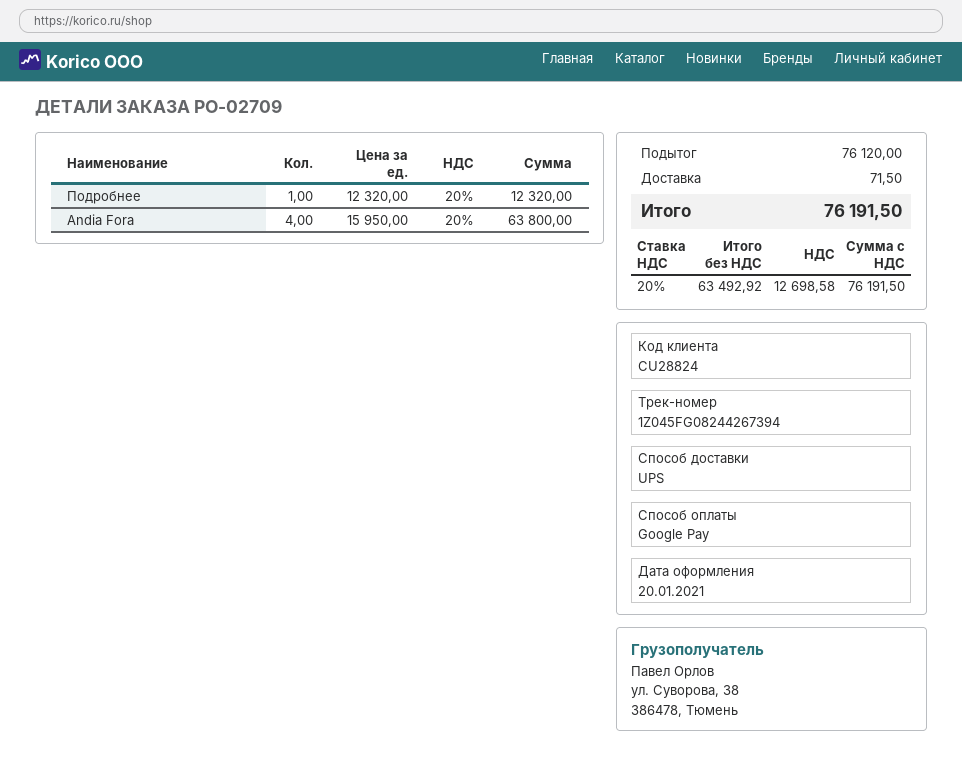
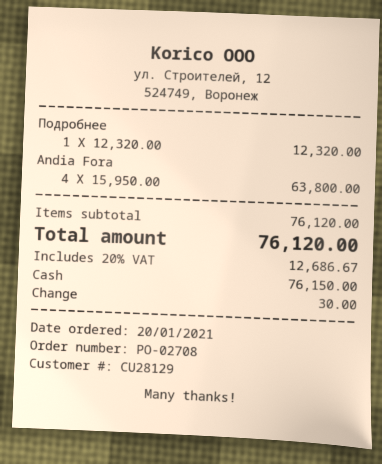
order number: PO-02709 -> PO-02708
customer number: CU28824 -> CU28129
payment method: Google Pay -> cash
shipping: 71.50 -> none
tax: 20% = 12698.58 -> 20% = 12686.67
total: 76191.50 -> 76120.00

